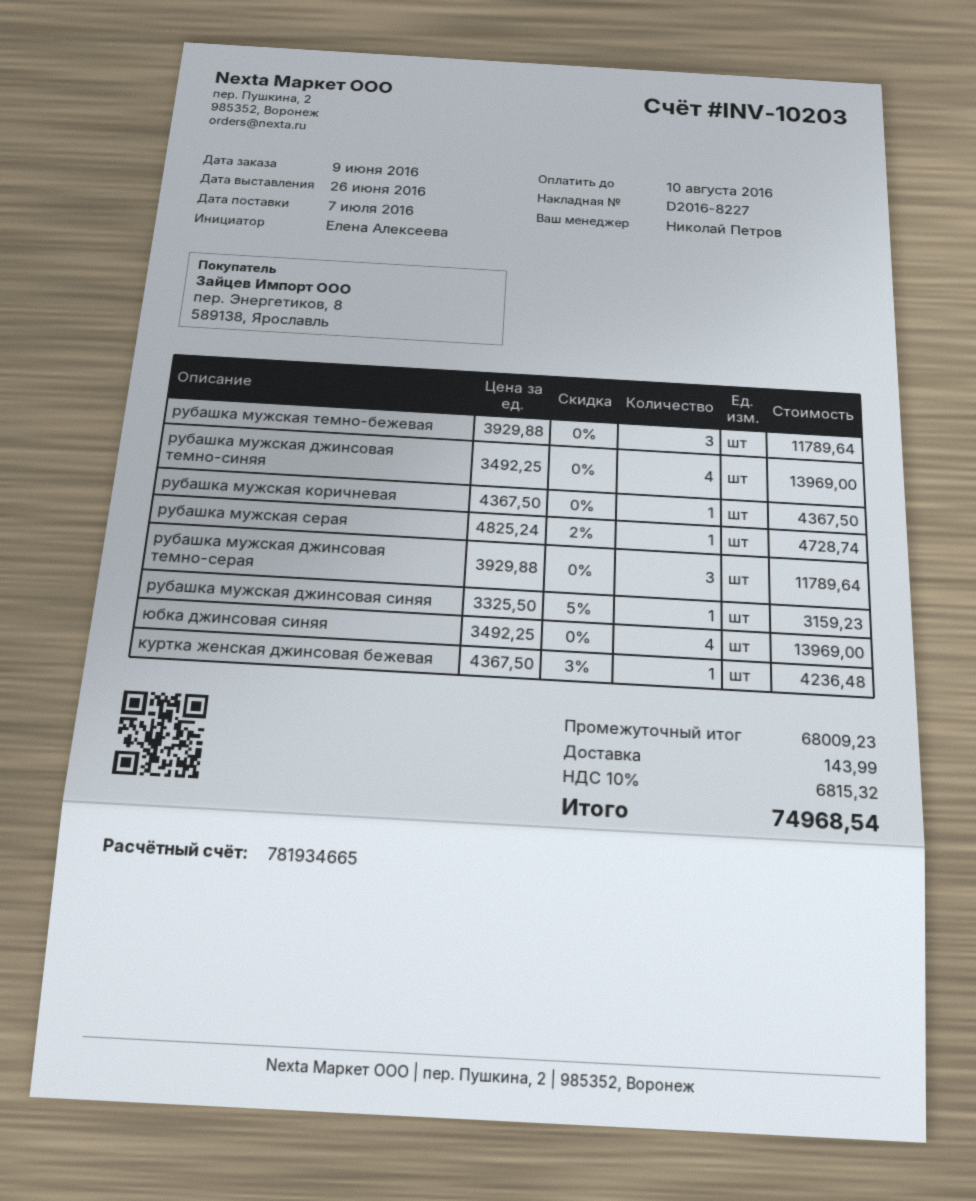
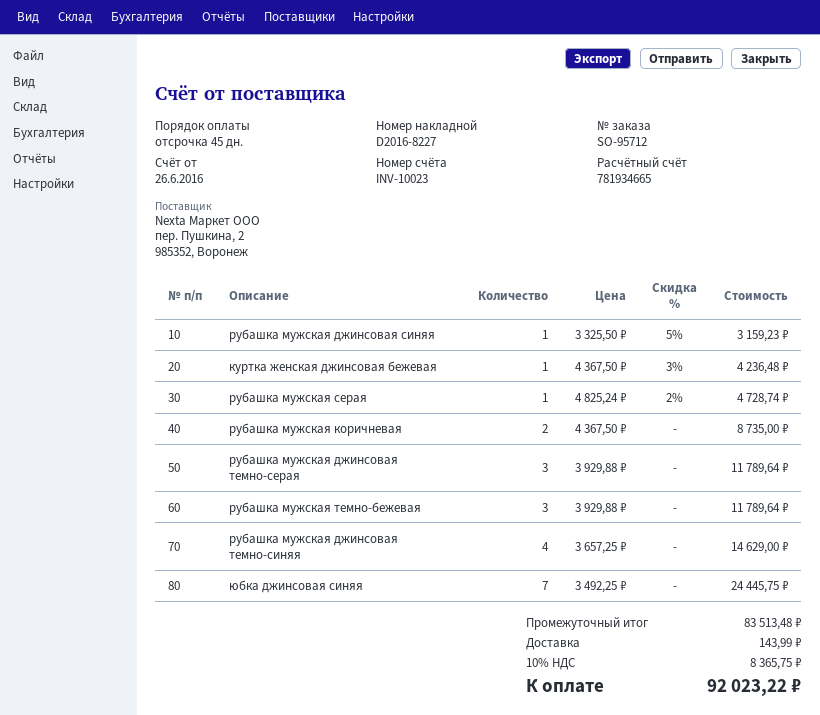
invoice number: INV-10203 -> INV-10023
рубашка мужская джинсовая темно-синяя: 4 x 3492.25 = 13969.00 -> 4 x 3657.25 = 14629.00
рубашка мужская коричневая: 1 x 4367.50 = 4367.50 -> 2 x 4367.50 = 8735.00
юбка джинсовая синяя: 4 x 3492.25 = 13969.00 -> 7 x 3492.25 = 24445.75
subtotal: 68009.23 -> 83513.48
tax: 10% = 6815.32 -> 10% = 8365.75
total: 74968.54 -> 92023.22

